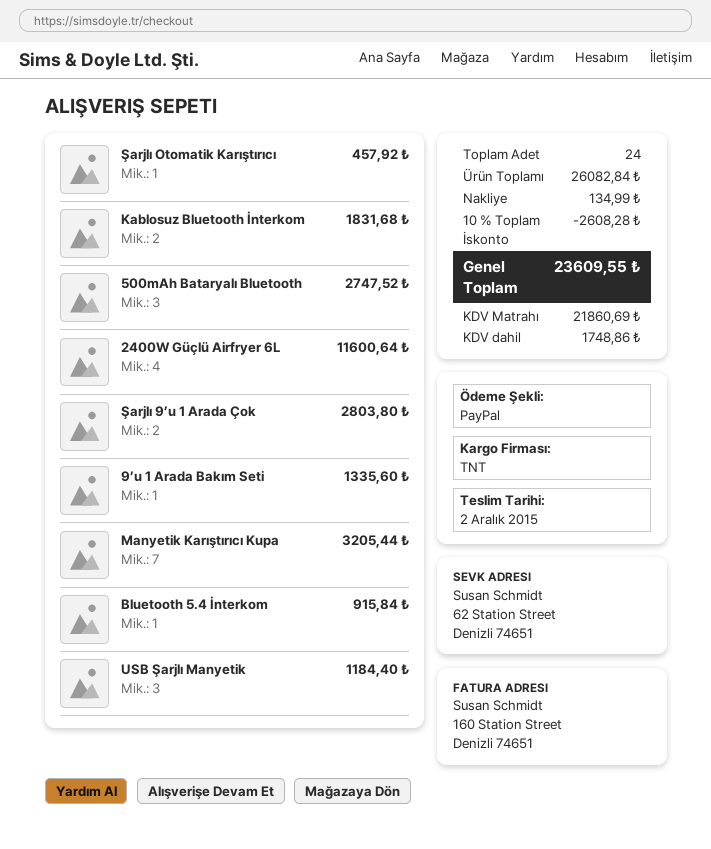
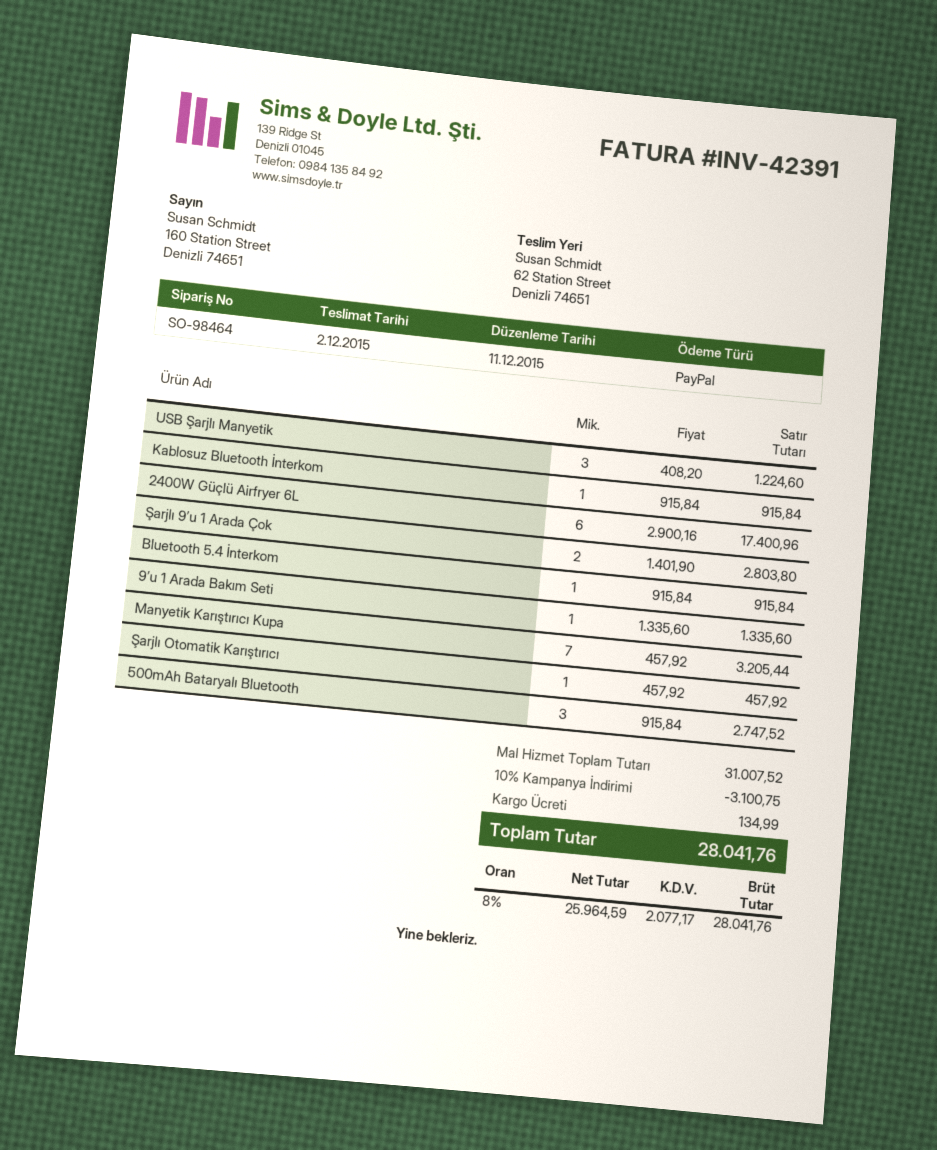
Kablosuz Bluetooth İnterkom: 2 for 1831.68 -> 1 for 915.84
2400W Güçlü Airfryer 6L: 4 for 11600.64 -> 6 for 17400.96
USB Şarjlı Manyetik: 3 for 1184.40 -> 3 for 1224.60
subtotal: 26082.84 -> 31007.52
discount: 10% = 2608.28 -> 10% = 3100.75
net: 21860.69 -> 25964.59
tax: 1748.86 -> 2077.17
total: 23609.55 -> 28041.76

